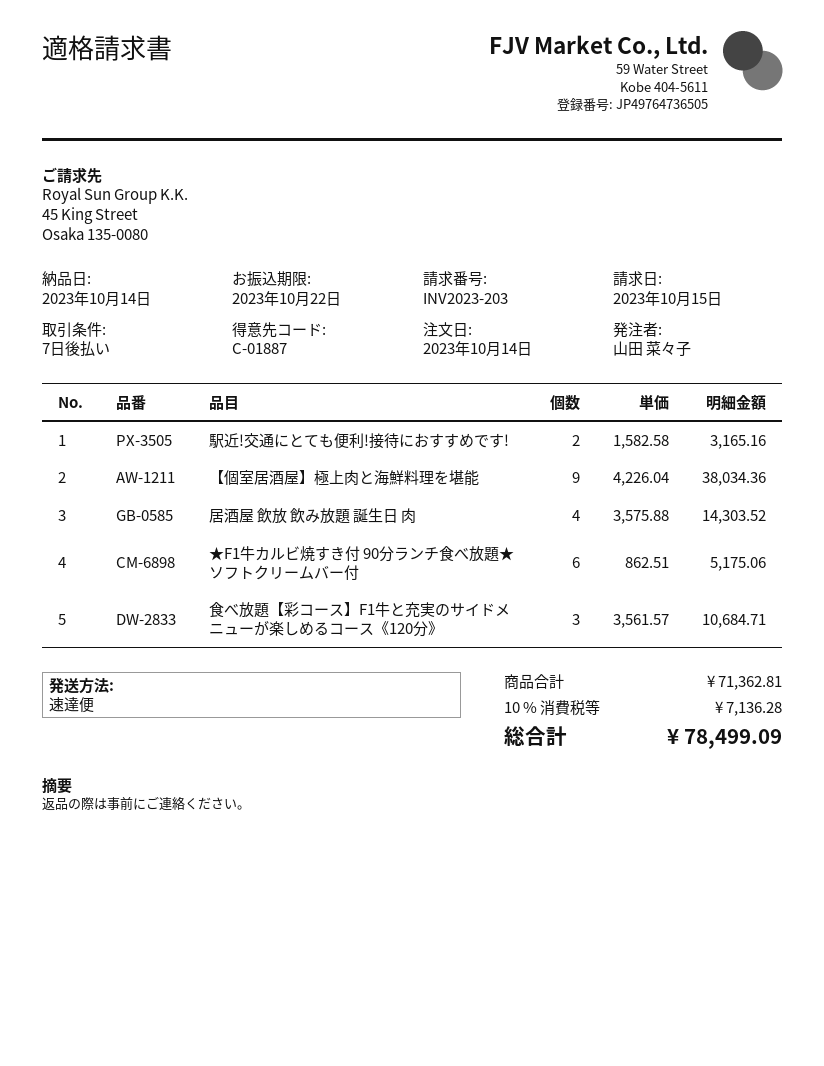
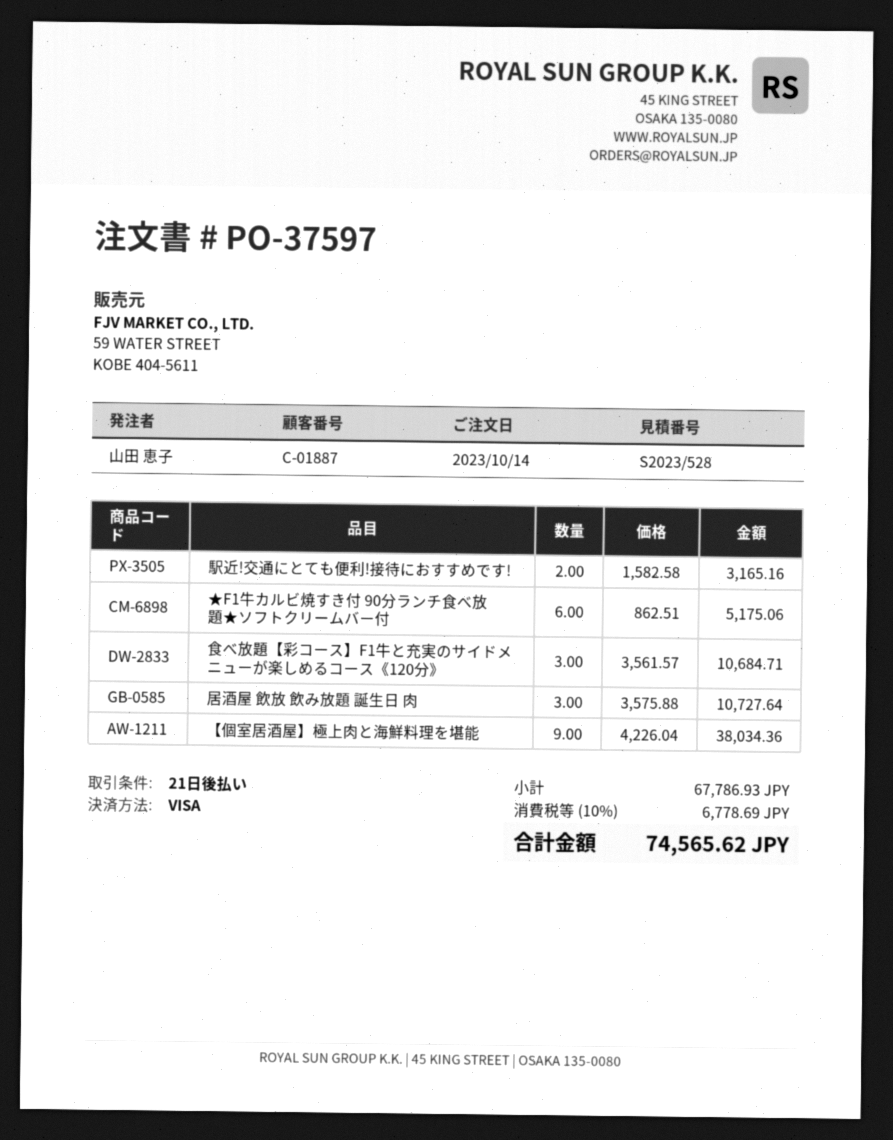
payment terms: 7 days -> 21 days
ordered by: 山田 菜々子 -> 山田 恵子
居酒屋 飲放 飲み放題 誕生日 肉: 4 x 3575.88 = 14303.52 -> 3 x 3575.88 = 10727.64
subtotal: 71362.81 -> 67786.93
tax: 10% = 7136.28 -> 10% = 6778.69
total: 78499.09 -> 74565.62

